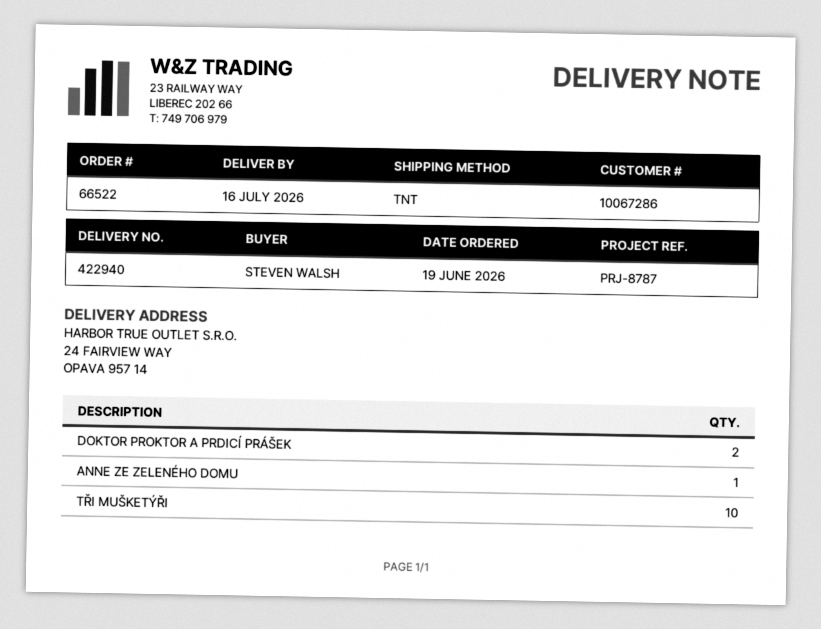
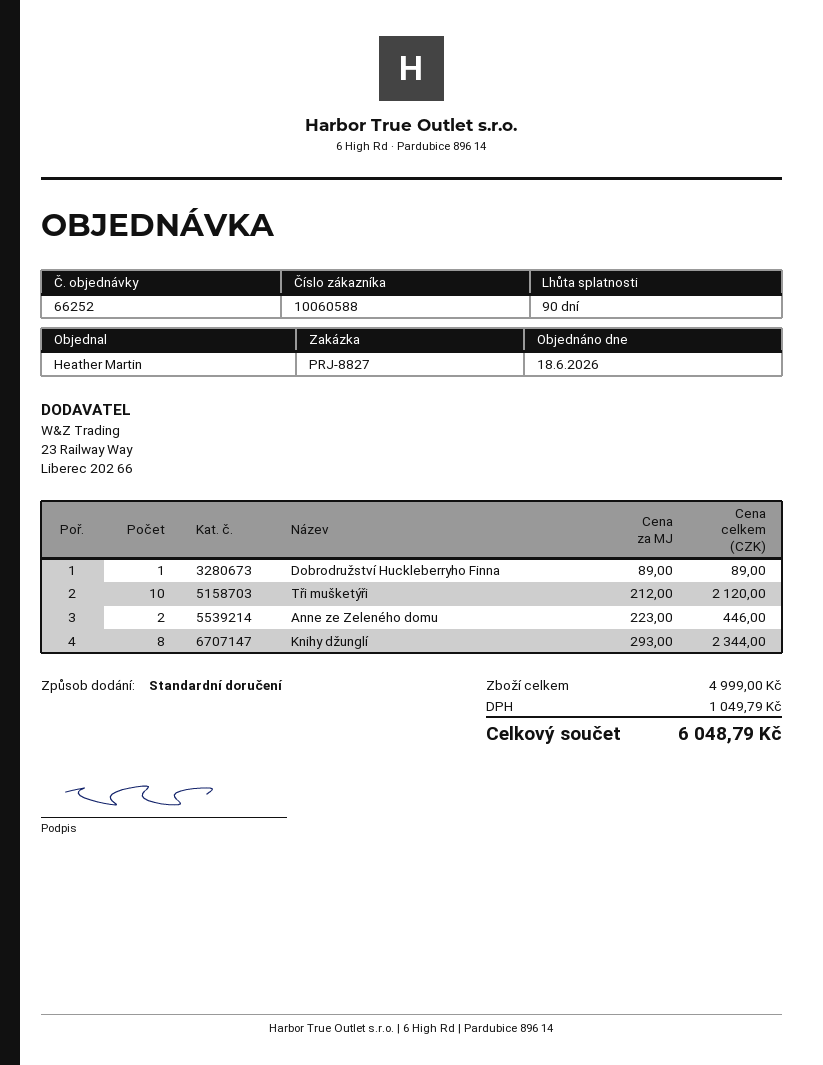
order number: 66522 -> 66252
order date: 2026-06-19 -> 2026-06-18
customer number: 10067286 -> 10060588
reference: PRJ-8787 -> PRJ-8827
ordered by: STEVEN WALSH -> Heather Martin
shipping method: TNT -> standard
DOKTOR PROKTOR A PRDICÍ PRÁŠEK: 2 -> none
ANNE ZE ZELENÉHO DOMU: 1 -> 2
Dobrodružství Huckleberryho Finna: none -> 1
Knihy džunglí: none -> 8

